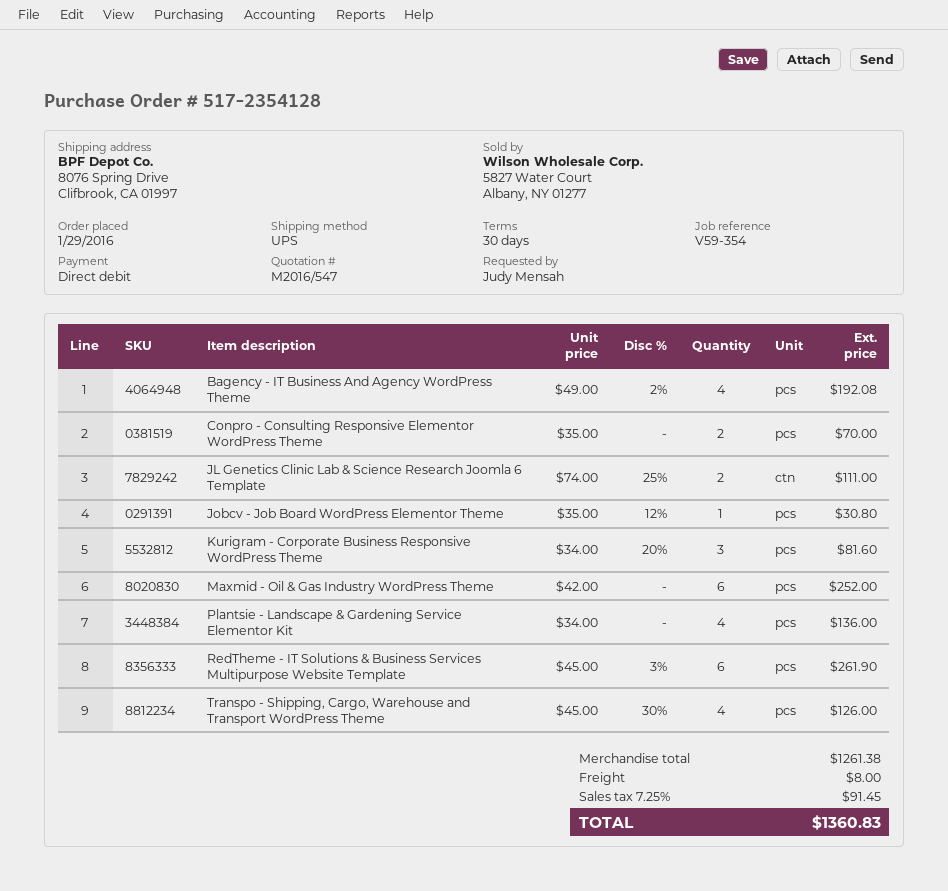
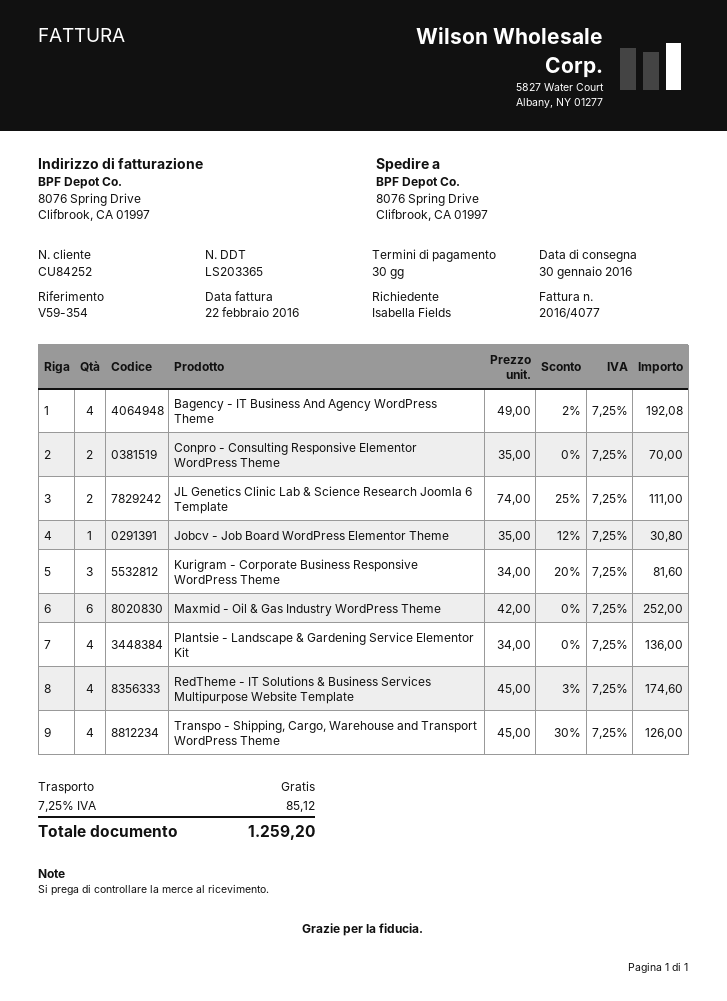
ordered by: Judy Mensah -> Isabella Fields
RedTheme - IT Solutions & Business Services Multipurpose Website Template: 6 x 45.00 - 3% = 261.90 -> 4 x 45.00 - 3% = 174.60
shipping: 8.00 -> 0.00
tax: 7.25% = 91.45 -> 7.25% = 85.12
total: 1360.83 -> 1259.20

